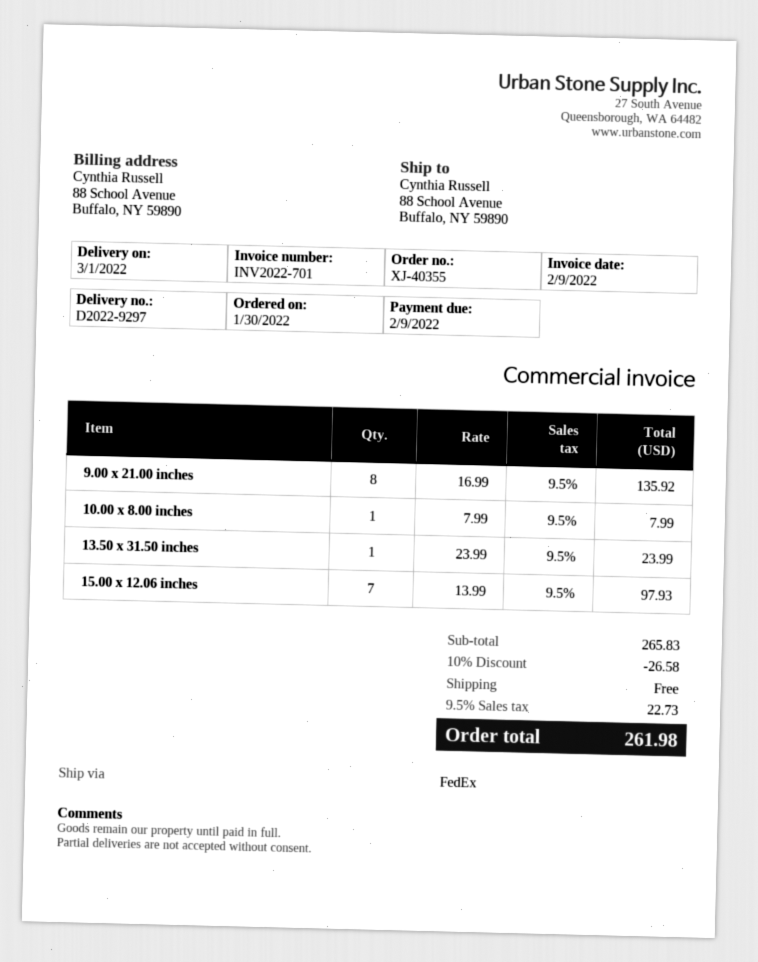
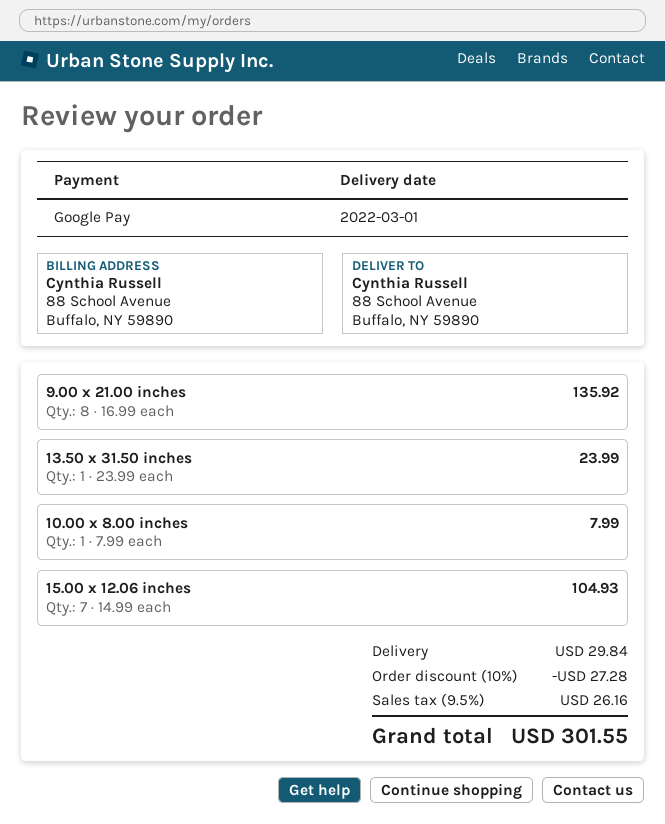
15.00 x 12.06 inches: 7 x 13.99 = 97.93 -> 7 x 14.99 = 104.93
discount: 10% = 26.58 -> 10% = 27.28
shipping: 0.00 -> 29.84
tax: 9.5% = 22.73 -> 9.5% = 26.16
total: 261.98 -> 301.55

